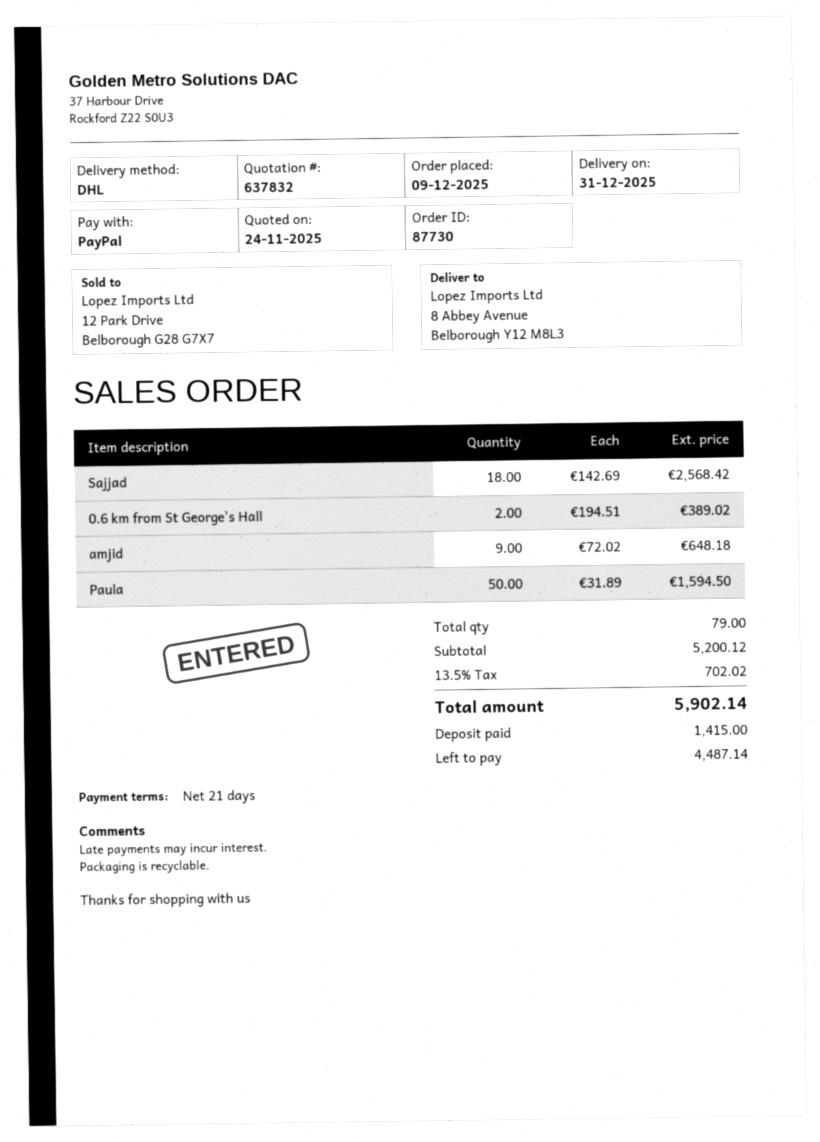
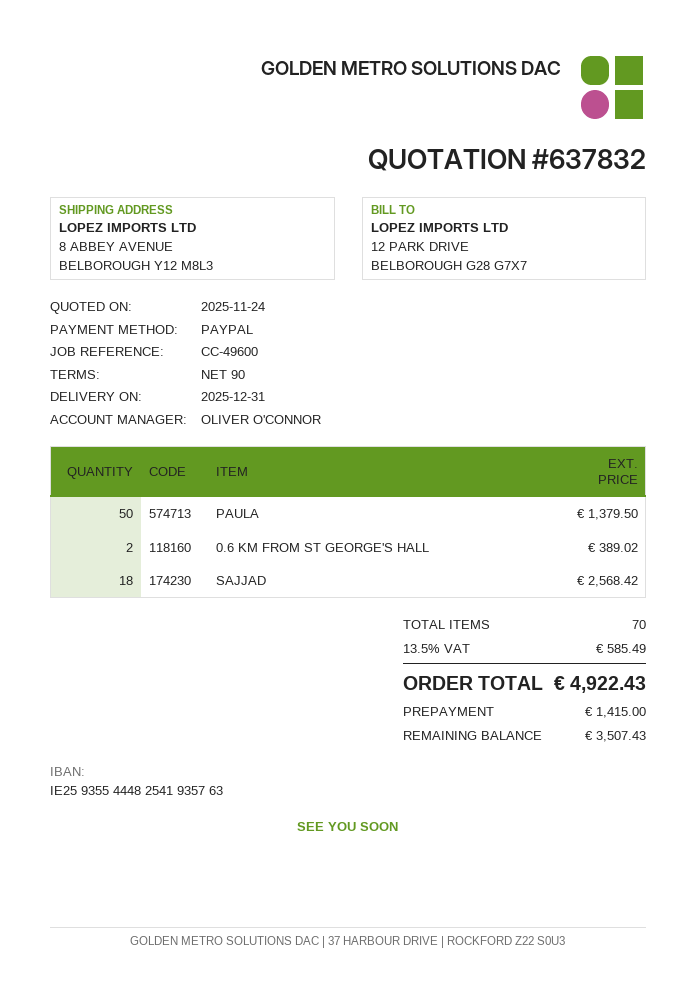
payment terms: 21 days -> 90 days
amjid: 9 for 648.18 -> none
Paula: 50 for 1594.50 -> 50 for 1379.50
total quantity: 79 -> 70
tax: 13.5% = 702.02 -> 13.5% = 585.49
total: 5902.14 -> 4922.43
balance: 4487.14 -> 3507.43

